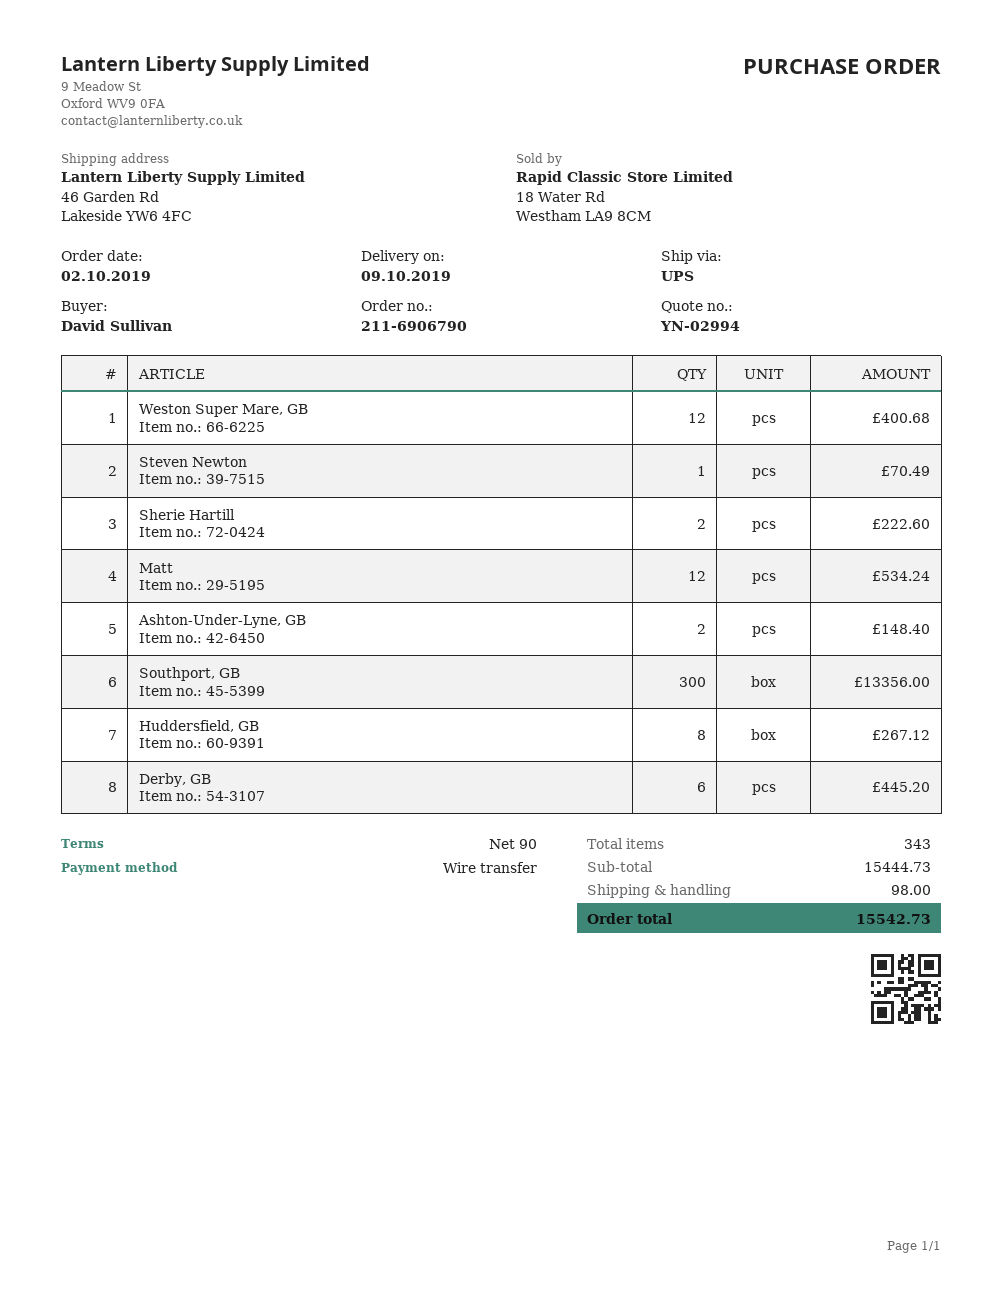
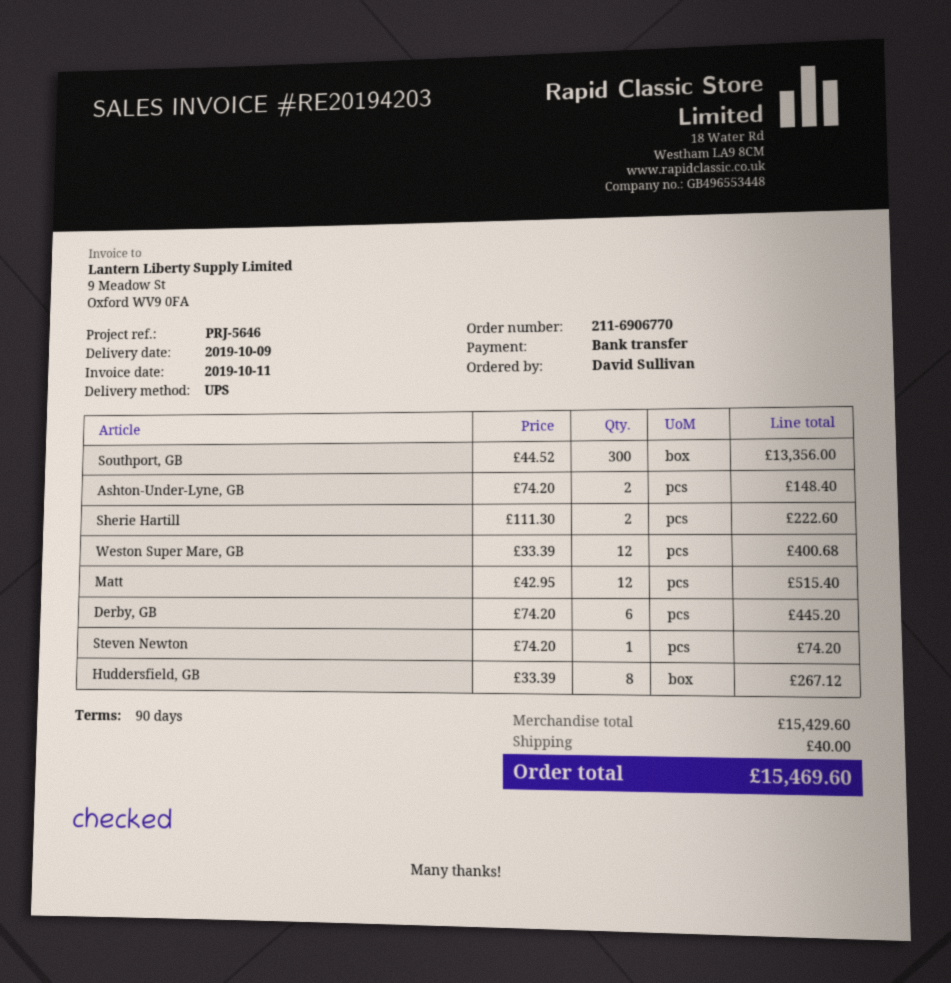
order number: 211-6906790 -> 211-6906770
Steven Newton: 1 for 70.49 -> 1 for 74.20
Matt: 12 for 534.24 -> 12 for 515.40
subtotal: 15444.73 -> 15429.60
shipping: 98.00 -> 40.00
total: 15542.73 -> 15469.60

